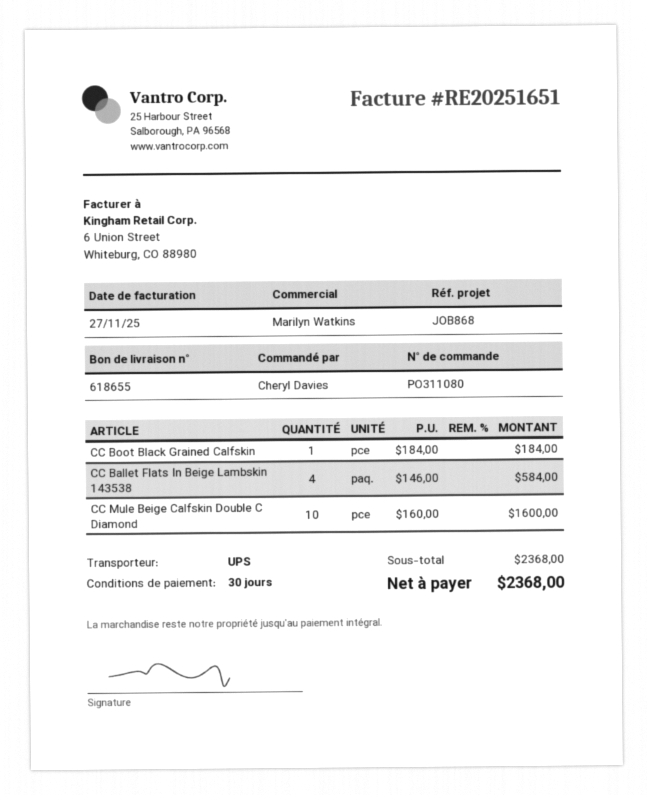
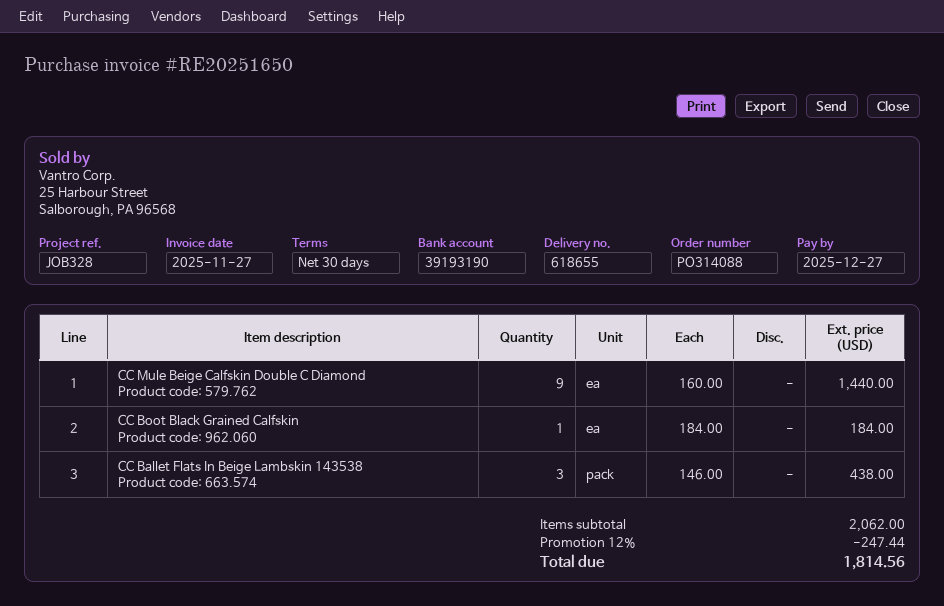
order number: PO311080 -> PO314088
invoice number: RE20251651 -> RE20251650
reference: JOB868 -> JOB328
CC Ballet Flats In Beige Lambskin 143538: 4 x 146.00 = 584.00 -> 3 x 146.00 = 438.00
CC Mule Beige Calfskin Double C Diamond: 10 x 160.00 = 1600.00 -> 9 x 160.00 = 1440.00
subtotal: 2368.00 -> 2062.00
discount: none -> 12% = 247.44
total: 2368.00 -> 1814.56

